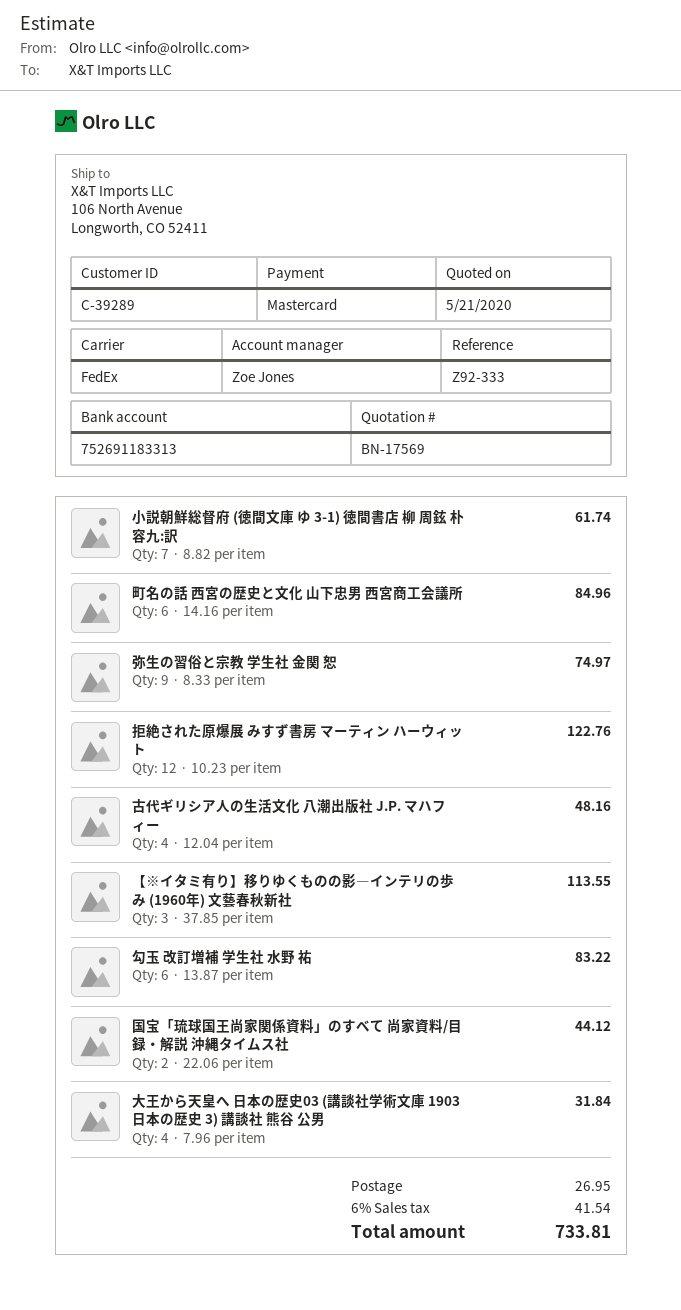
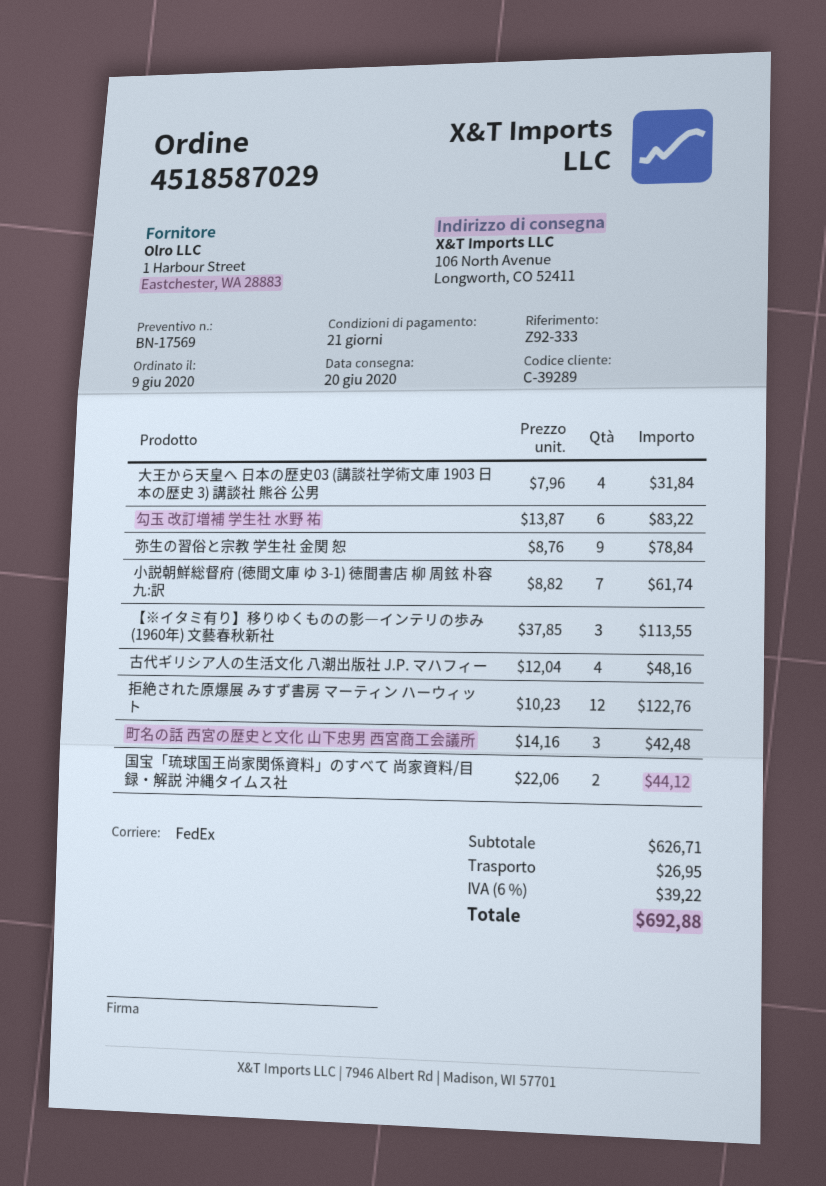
町名の話 西宮の歴史と文化 山下忠男 西宮商工会議所: 6 x 14.16 = 84.96 -> 3 x 14.16 = 42.48
弥生の習俗と宗教 学生社 金関 恕: 9 x 8.33 = 74.97 -> 9 x 8.76 = 78.84
tax: 6% = 41.54 -> 6% = 39.22
total: 733.81 -> 692.88

